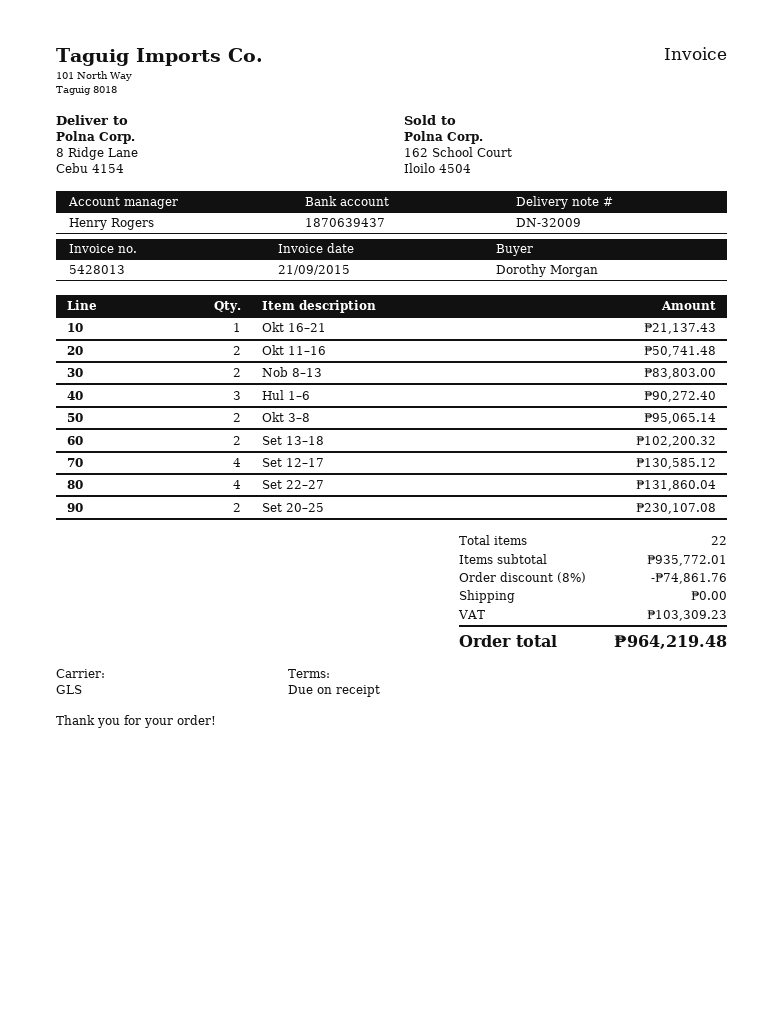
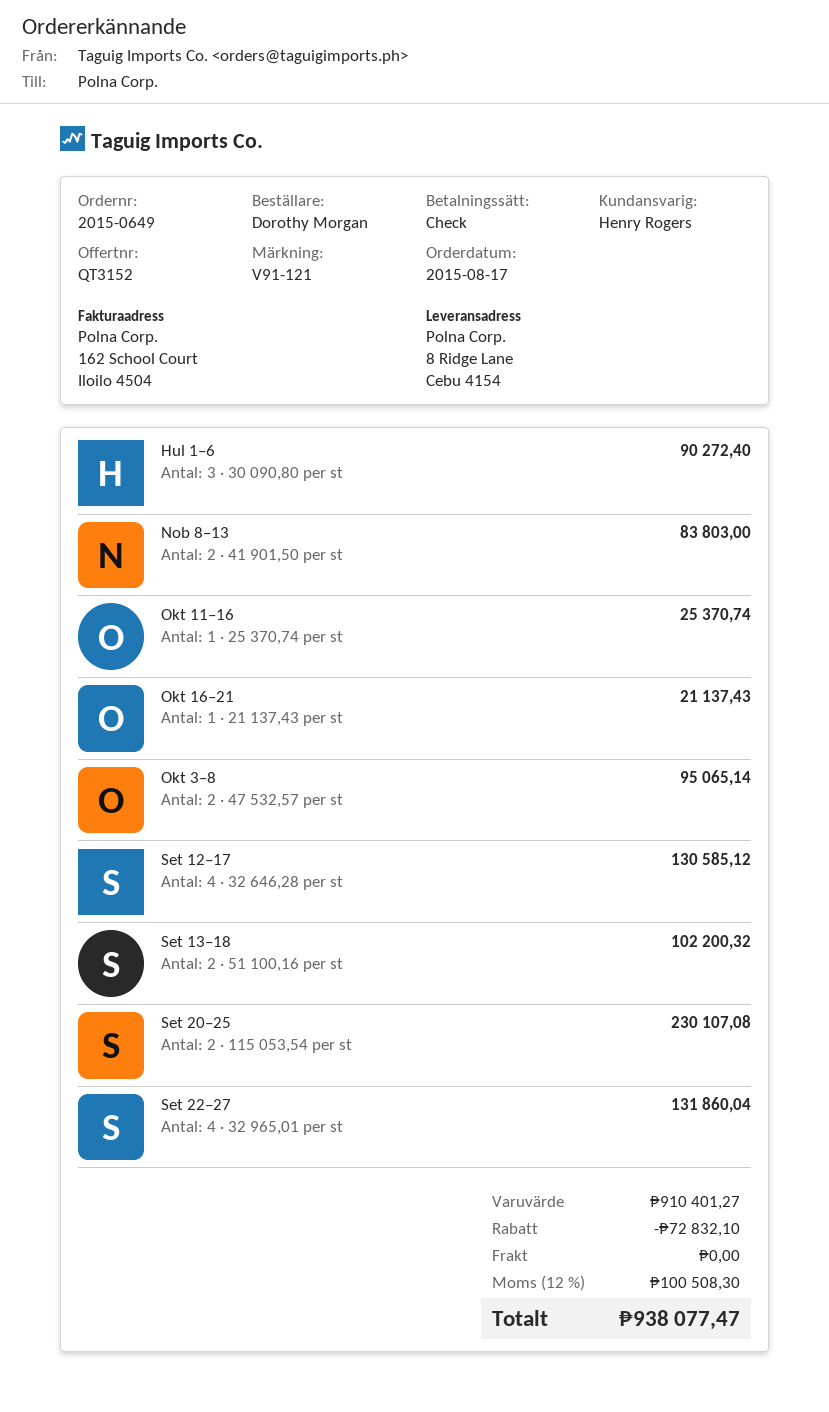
Okt 11–16: 2 for 50741.48 -> 1 for 25370.74
subtotal: 935772.01 -> 910401.27
discount: 74861.76 -> 72832.10
tax: 103309.23 -> 100508.30
total: 964219.48 -> 938077.47

